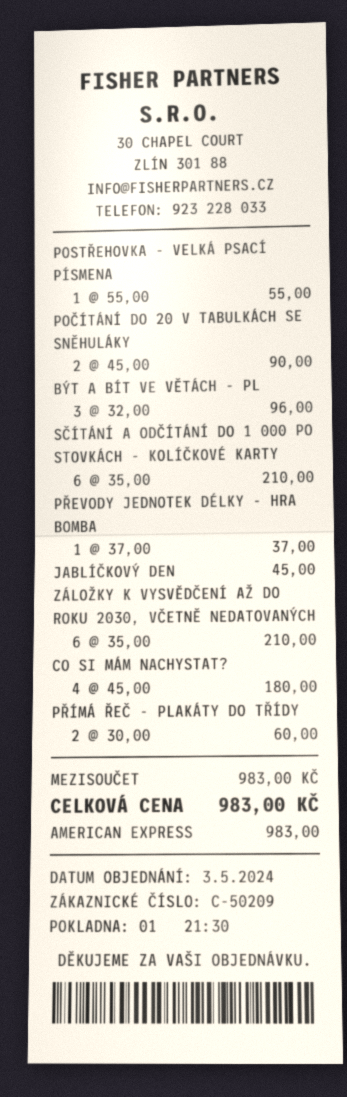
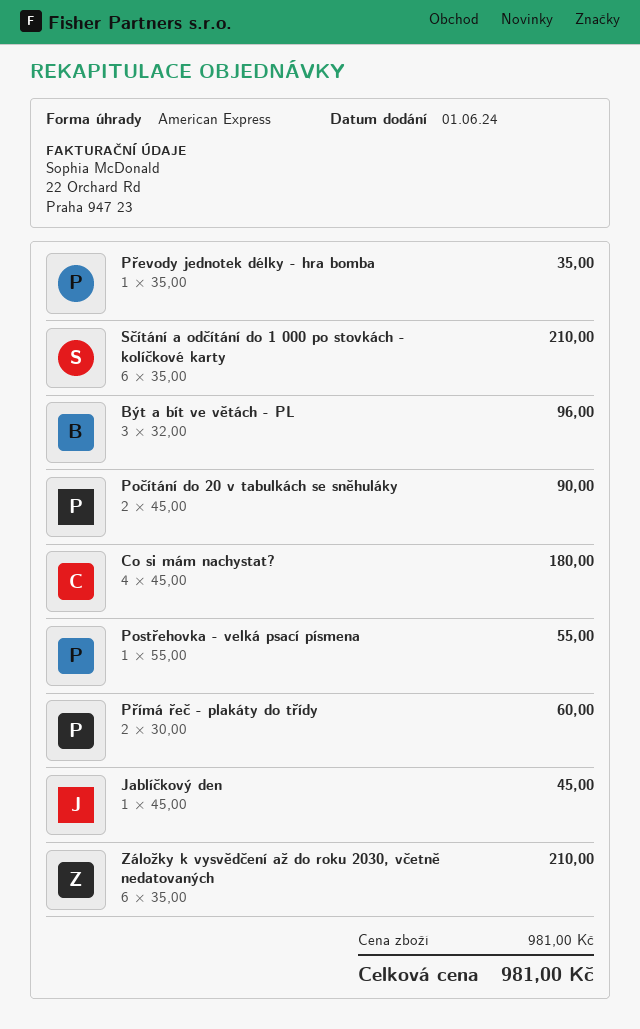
PŘEVODY JEDNOTEK DÉLKY - HRA BOMBA: 1 x 37.00 = 37.00 -> 1 x 35.00 = 35.00
subtotal: 983.00 -> 981.00
total: 983.00 -> 981.00

